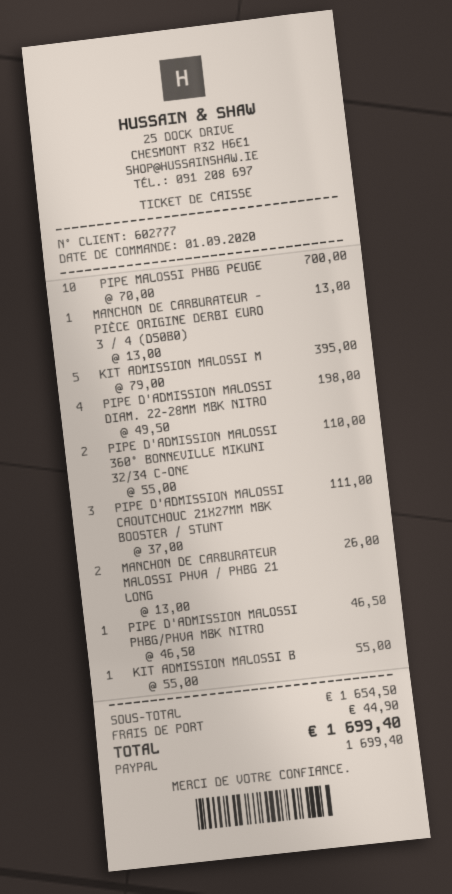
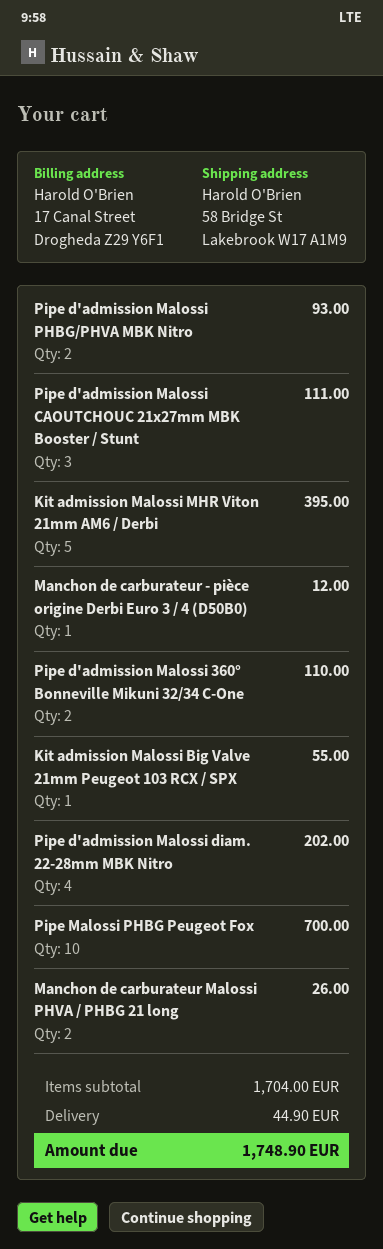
MANCHON DE CARBURATEUR - PIÈCE ORIGINE DERBI EURO 3 / 4 (D50B0): 1 for 13.00 -> 1 for 12.00
PIPE D'ADMISSION MALOSSI DIAM. 22-28MM MBK NITRO: 4 for 198.00 -> 4 for 202.00
PIPE D'ADMISSION MALOSSI PHBG/PHVA MBK NITRO: 1 for 46.50 -> 2 for 93.00
subtotal: 1654.50 -> 1704.00
total: 1699.40 -> 1748.90

